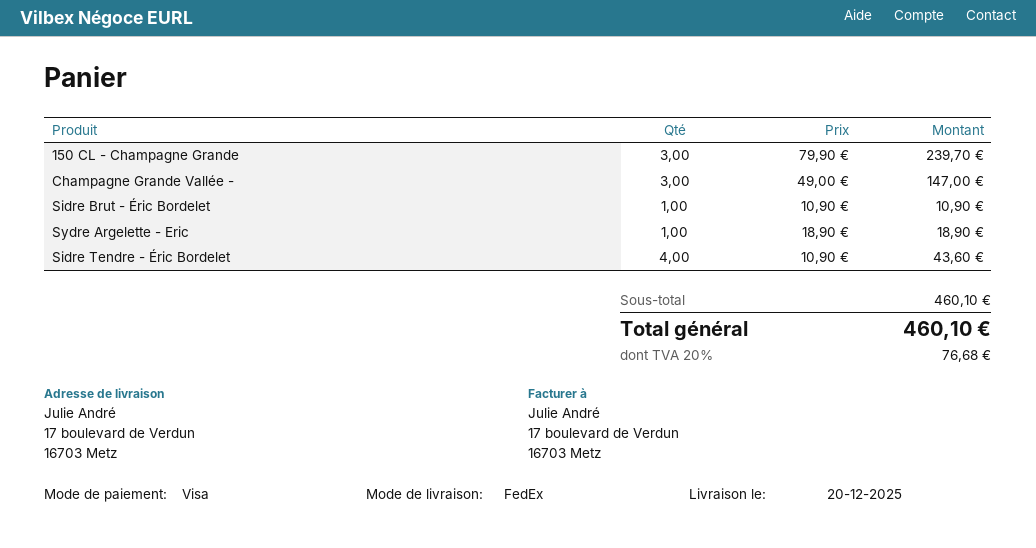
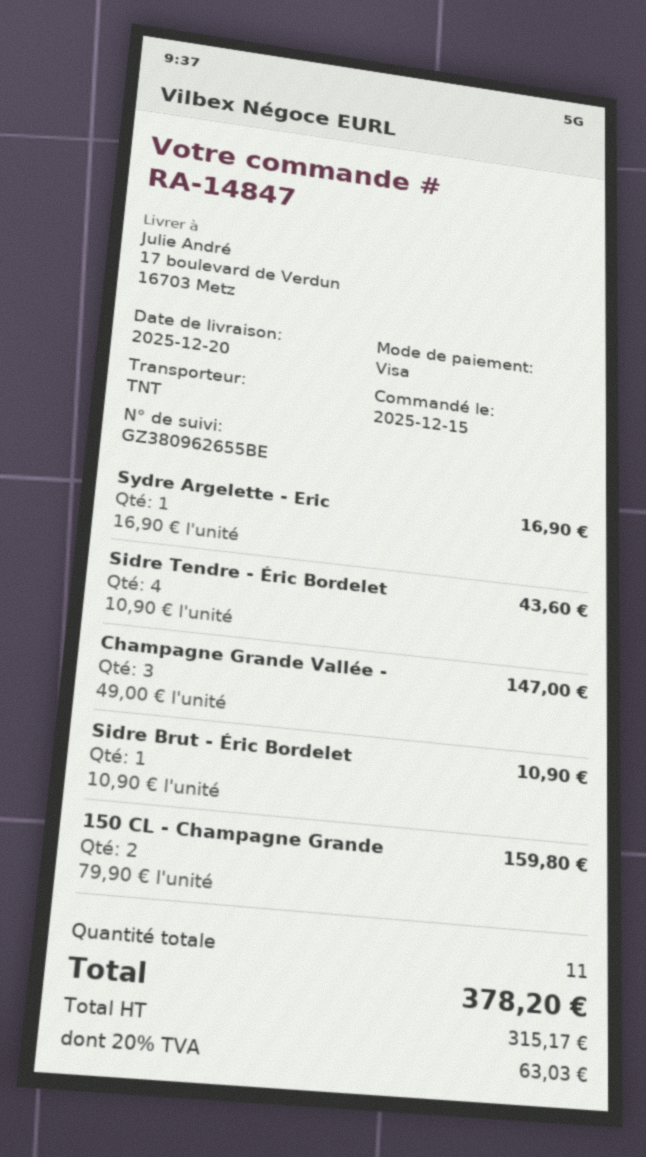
shipping method: FedEx -> TNT
150 CL - Champagne Grande: 3 x 79.90 = 239.70 -> 2 x 79.90 = 159.80
Sydre Argelette - Eric: 1 x 18.90 = 18.90 -> 1 x 16.90 = 16.90
tax: 20% = 76.68 -> 20% = 63.03
total: 460.10 -> 378.20

